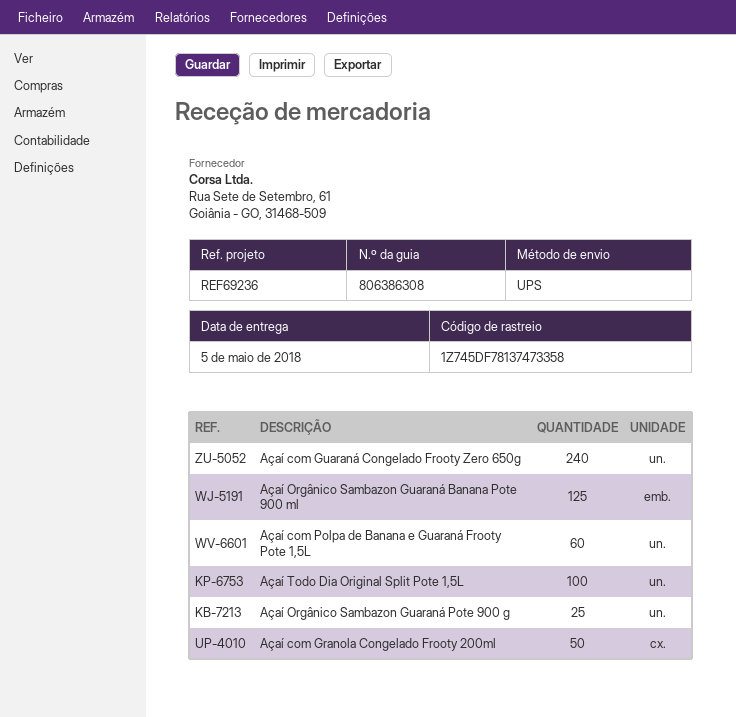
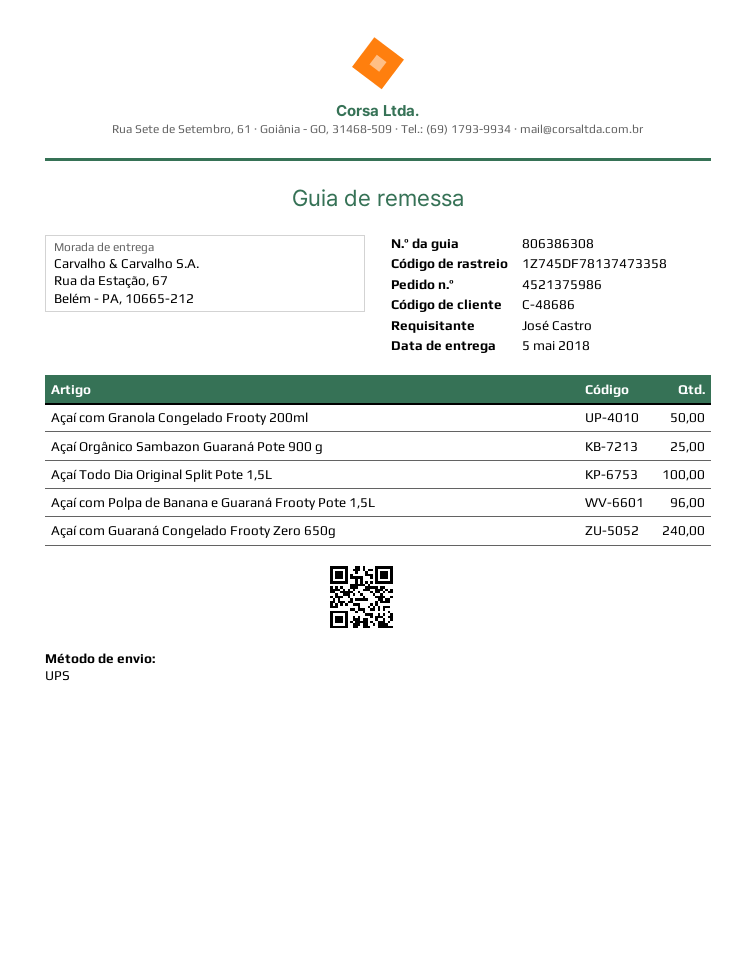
Açaí Orgânico Sambazon Guaraná Banana Pote 900 ml: 125 -> none
Açaí com Polpa de Banana e Guaraná Frooty Pote 1,5L: 60 -> 96

